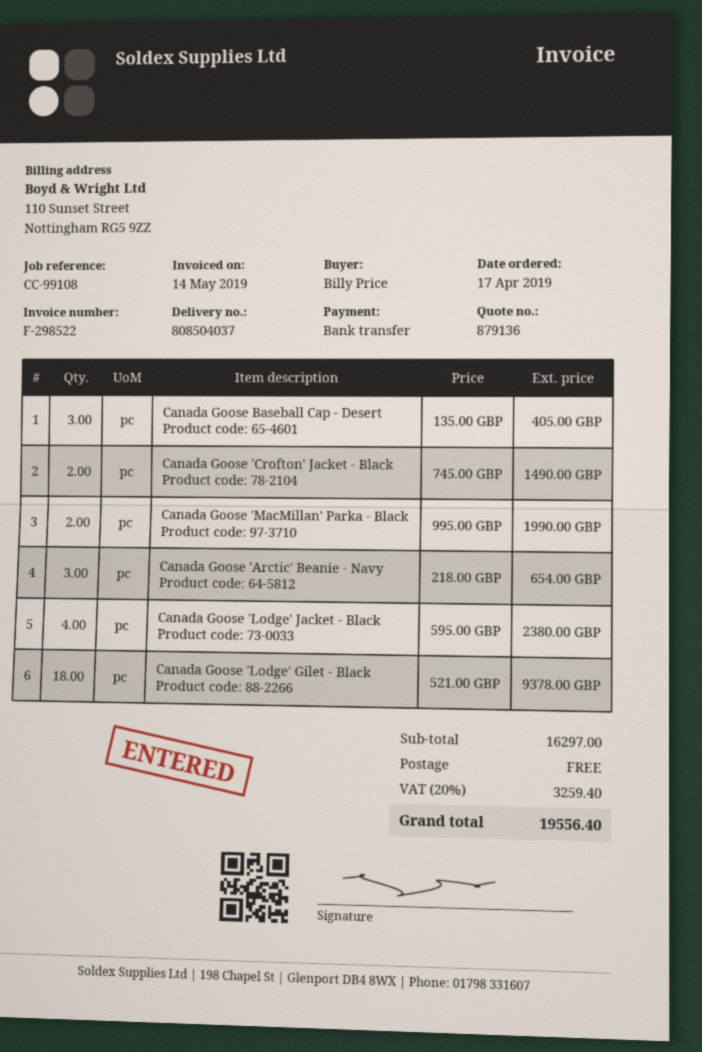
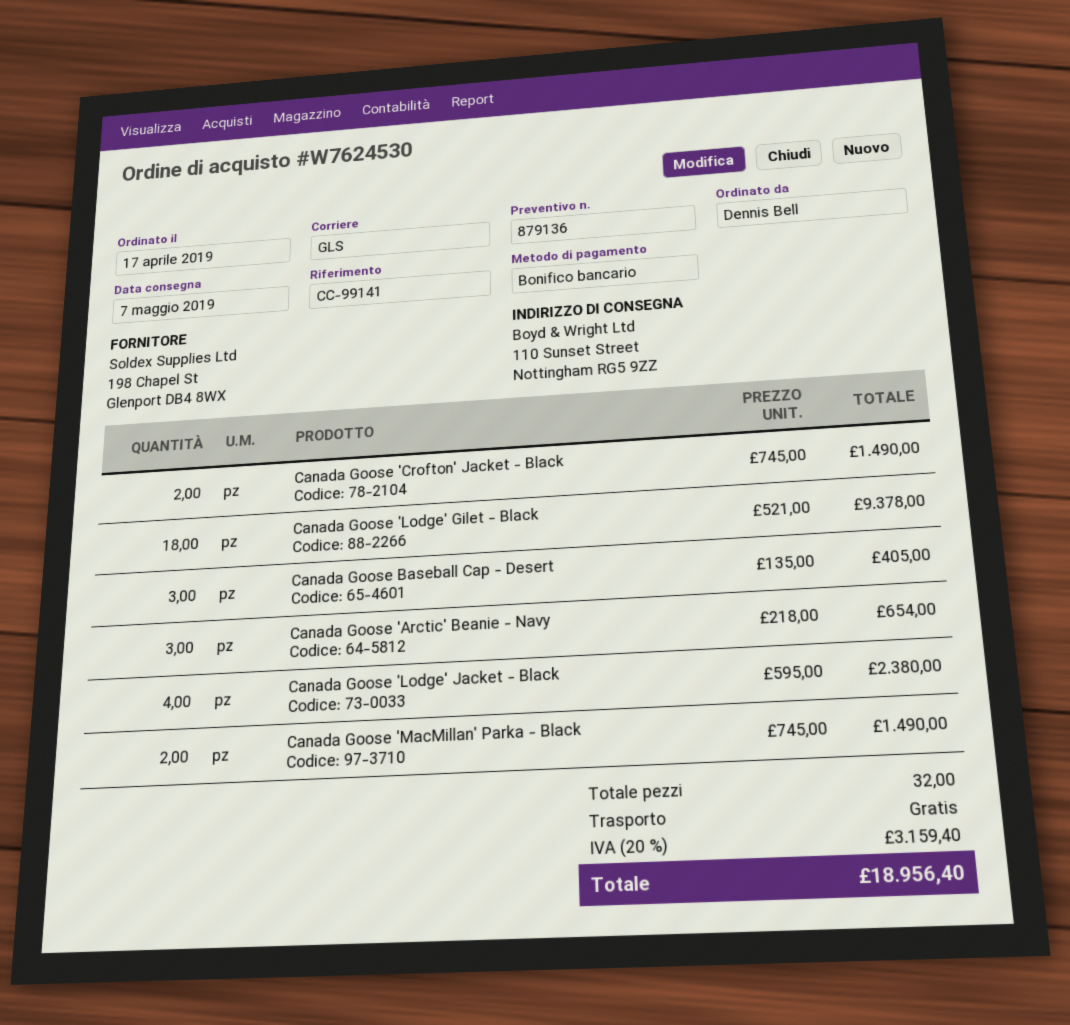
reference: CC-99108 -> CC-99141
ordered by: Billy Price -> Dennis Bell
Canada Goose 'MacMillan' Parka - Black: 2 x 995.00 = 1990.00 -> 2 x 745.00 = 1490.00
tax: 20% = 3259.40 -> 20% = 3159.40
total: 19556.40 -> 18956.40

